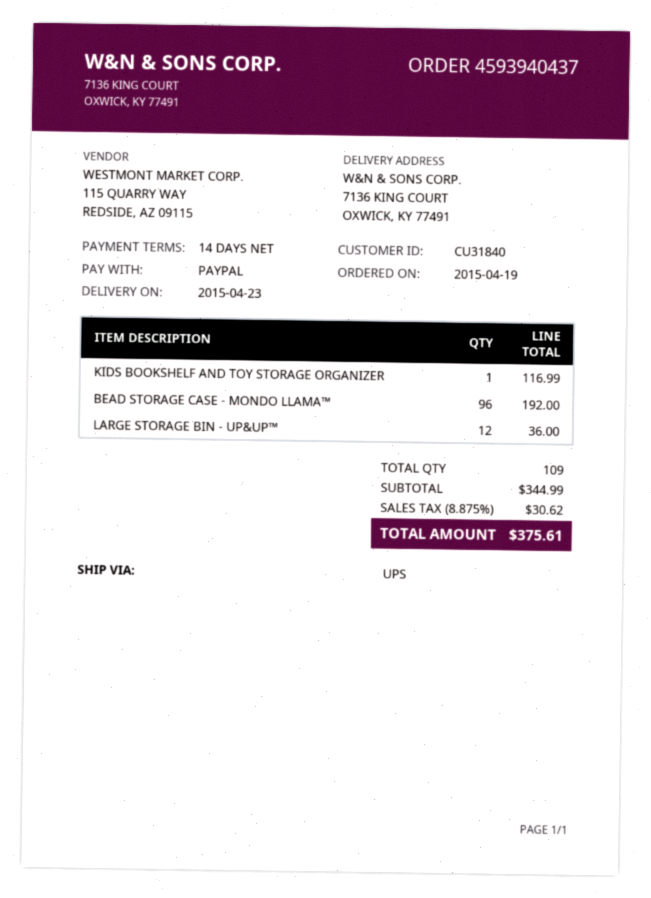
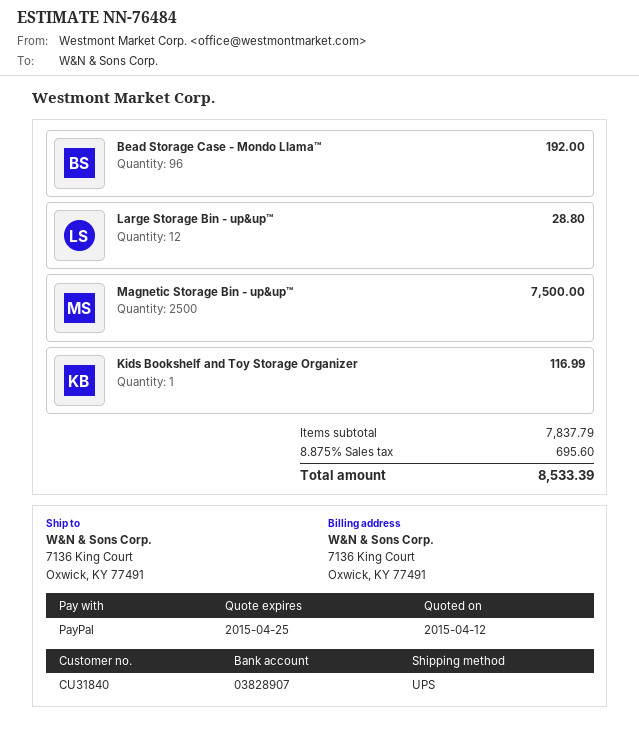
LARGE STORAGE BIN - UP&UP™: 12 for 36.00 -> 12 for 28.80
Magnetic Storage Bin - up&up™: none -> 2500 for 7500.00
subtotal: 344.99 -> 7837.79
tax: 8.875% = 30.62 -> 8.875% = 695.60
total: 375.61 -> 8533.39

